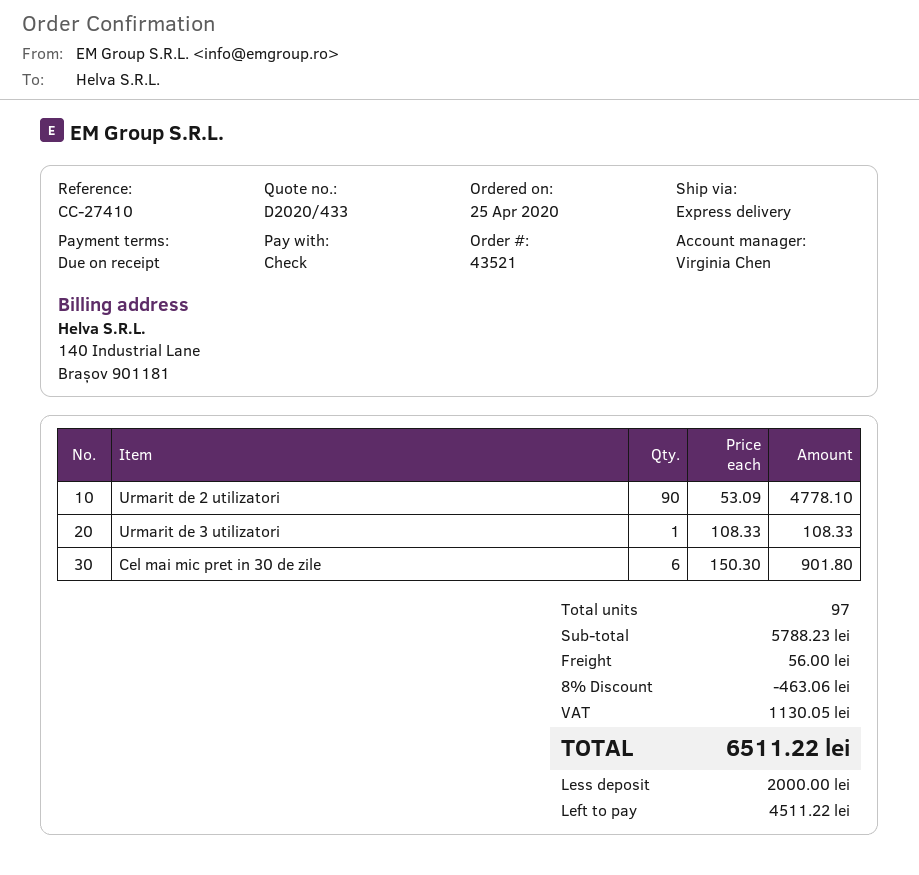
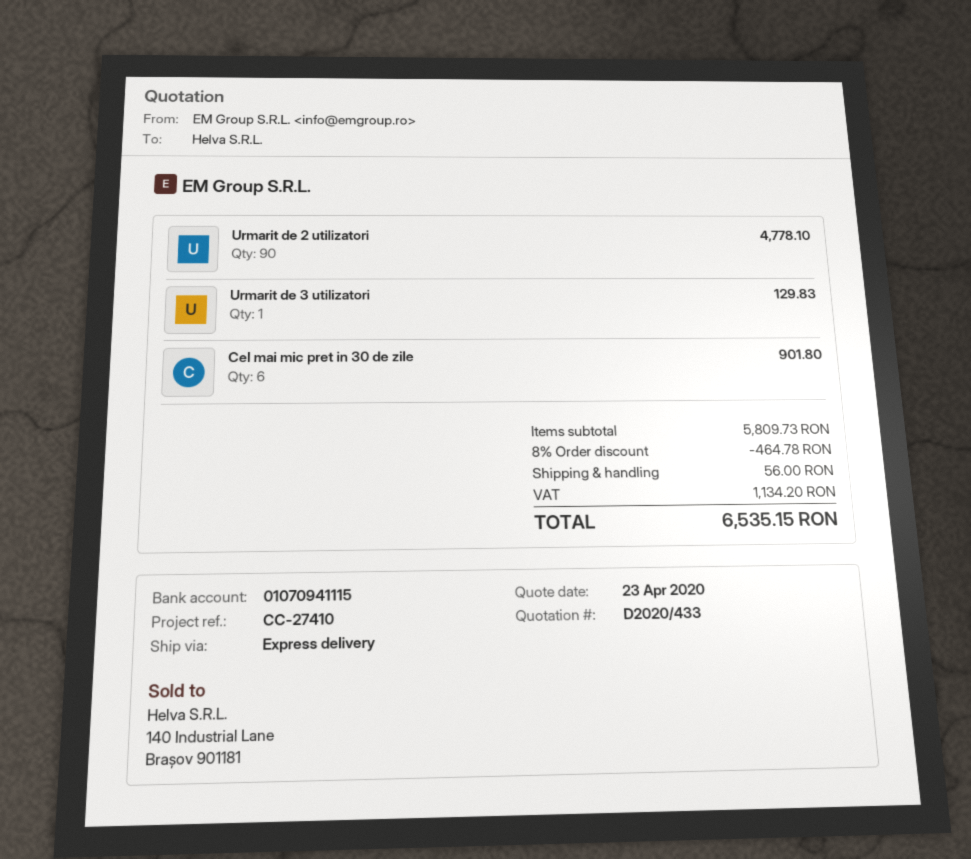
Urmarit de 3 utilizatori: 1 for 108.33 -> 1 for 129.83
subtotal: 5788.23 -> 5809.73
discount: 8% = 463.06 -> 8% = 464.78
tax: 1130.05 -> 1134.20
total: 6511.22 -> 6535.15

